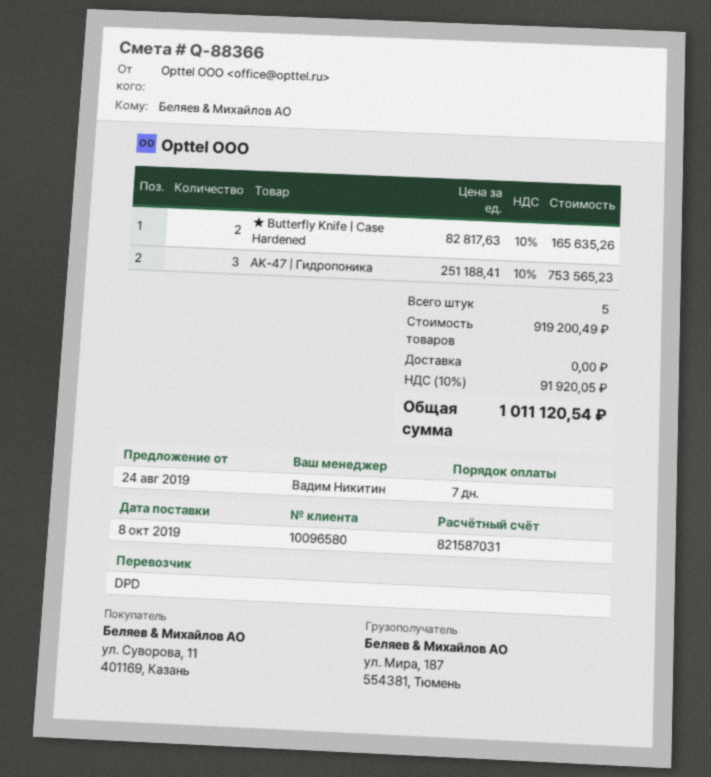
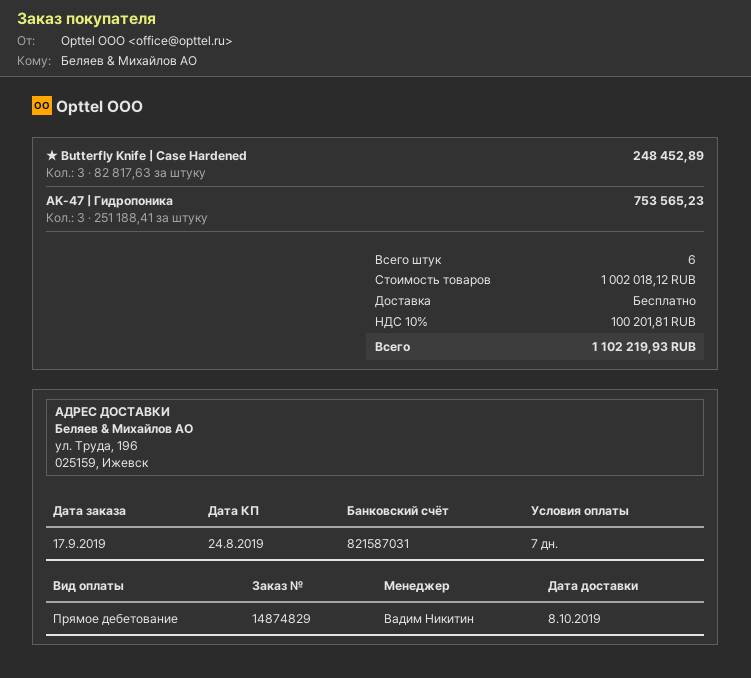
ship to: ул. Мира, 187, 554381, Тюмень -> ул. Труда, 196, 025159, Ижевск
★ Butterfly Knife | Case Hardened: 2 x 82817.63 = 165635.26 -> 3 x 82817.63 = 248452.89
total quantity: 5 -> 6
subtotal: 919200.49 -> 1002018.12
tax: 10% = 91920.05 -> 10% = 100201.81
total: 1011120.54 -> 1102219.93

